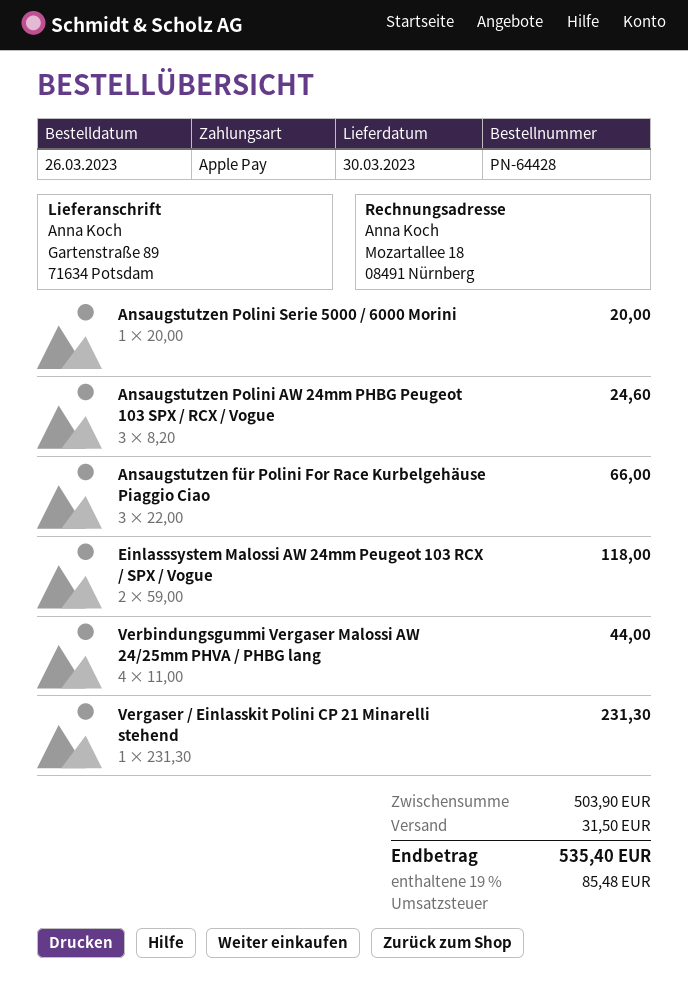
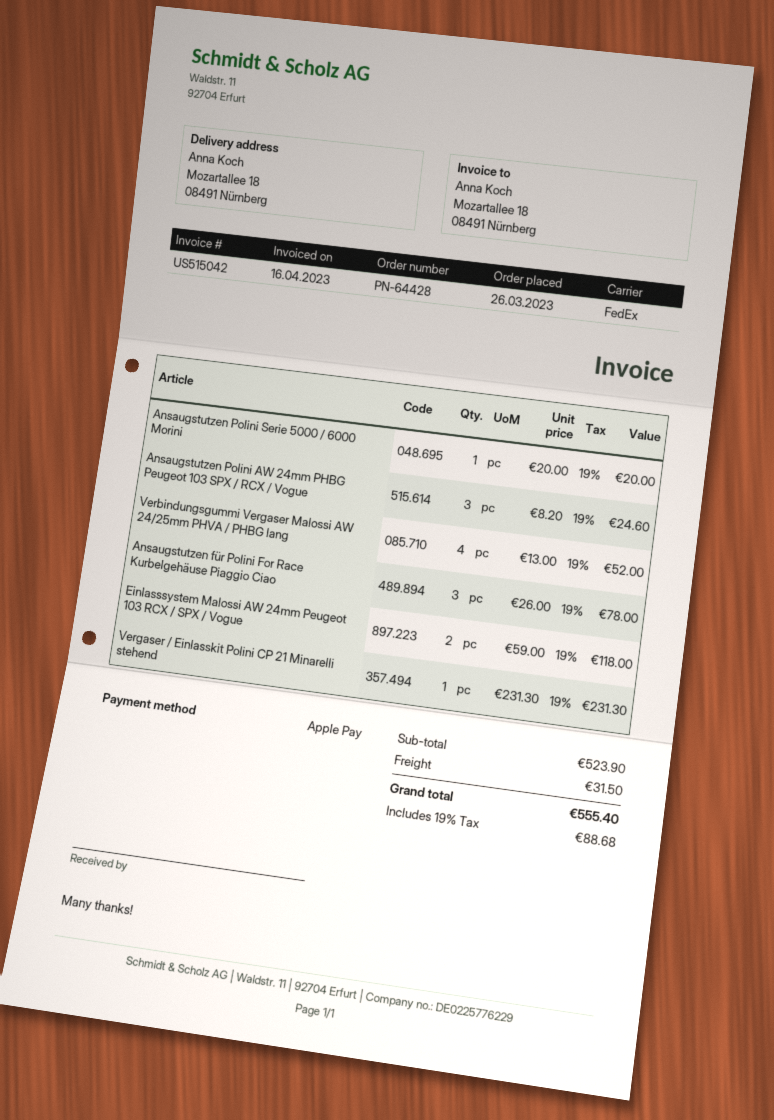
ship to: Gartenstraße 89, 71634 Potsdam -> Mozartallee 18, 08491 Nürnberg
Ansaugstutzen für Polini For Race Kurbelgehäuse Piaggio Ciao: 3 x 22.00 = 66.00 -> 3 x 26.00 = 78.00
Verbindungsgummi Vergaser Malossi AW 24/25mm PHVA / PHBG lang: 4 x 11.00 = 44.00 -> 4 x 13.00 = 52.00
subtotal: 503.90 -> 523.90
tax: 19% = 85.48 -> 19% = 88.68
total: 535.40 -> 555.40

